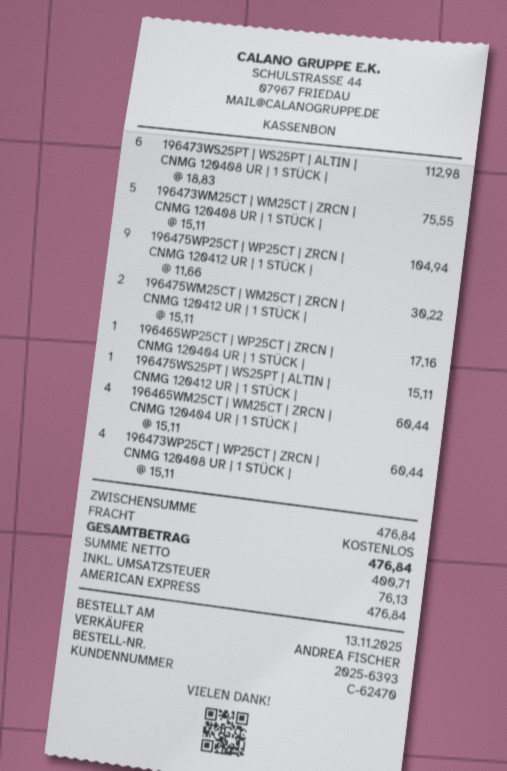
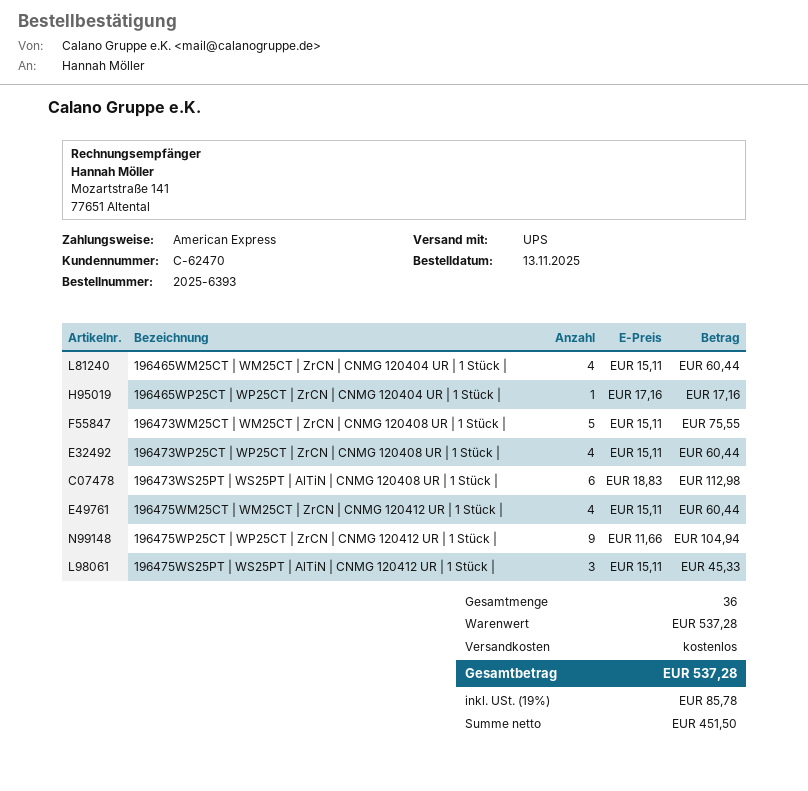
196475WM25CT | WM25CT | ZRCN | CNMG 120412 UR | 1 STÜCK |: 2 x 15.11 = 30.22 -> 4 x 15.11 = 60.44
196475WS25PT | WS25PT | ALTIN | CNMG 120412 UR | 1 STÜCK |: 1 x 15.11 = 15.11 -> 3 x 15.11 = 45.33
subtotal: 476.84 -> 537.28
net: 400.71 -> 451.50
tax: 76.13 -> 85.78
total: 476.84 -> 537.28

